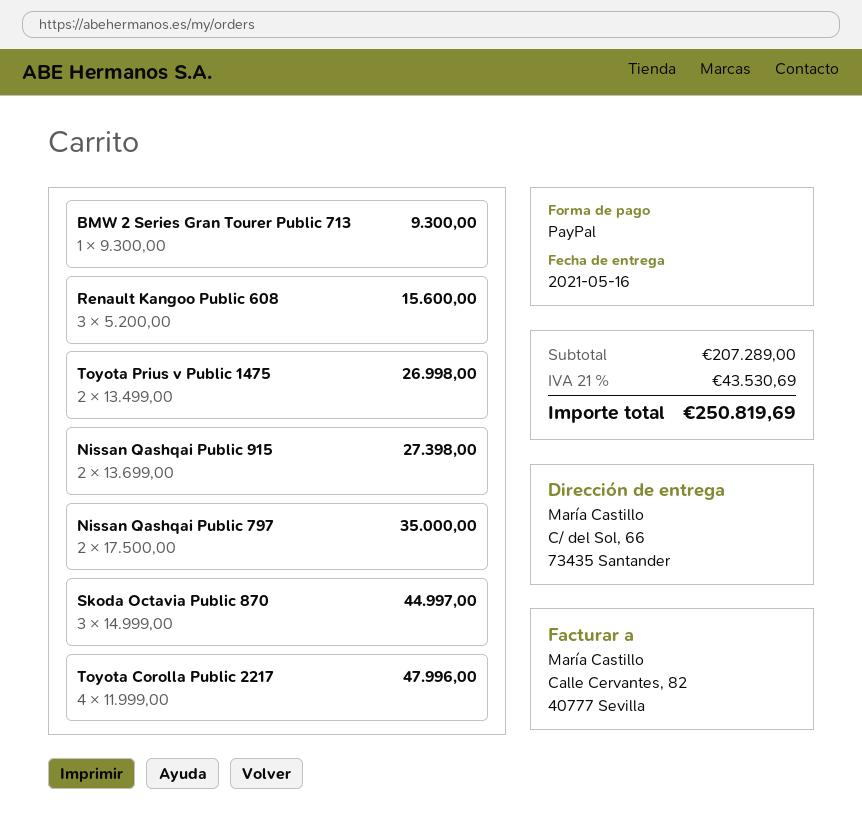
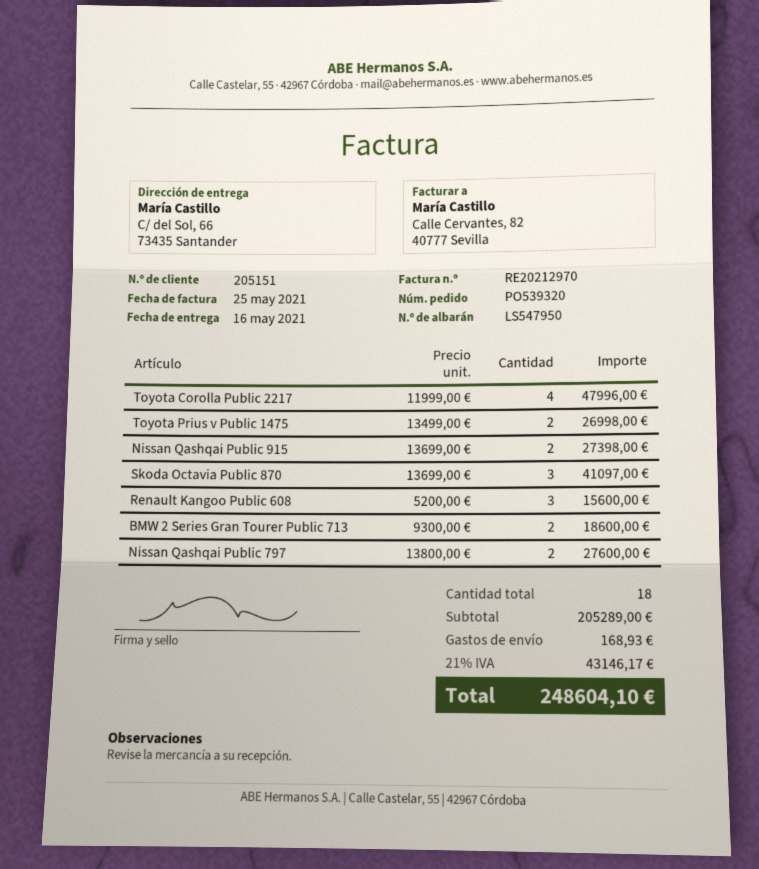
BMW 2 Series Gran Tourer Public 713: 1 x 9300.00 = 9300.00 -> 2 x 9300.00 = 18600.00
Nissan Qashqai Public 797: 2 x 17500.00 = 35000.00 -> 2 x 13800.00 = 27600.00
Skoda Octavia Public 870: 3 x 14999.00 = 44997.00 -> 3 x 13699.00 = 41097.00
subtotal: 207289.00 -> 205289.00
shipping: none -> 168.93
tax: 21% = 43530.69 -> 21% = 43146.17
total: 250819.69 -> 248604.10

